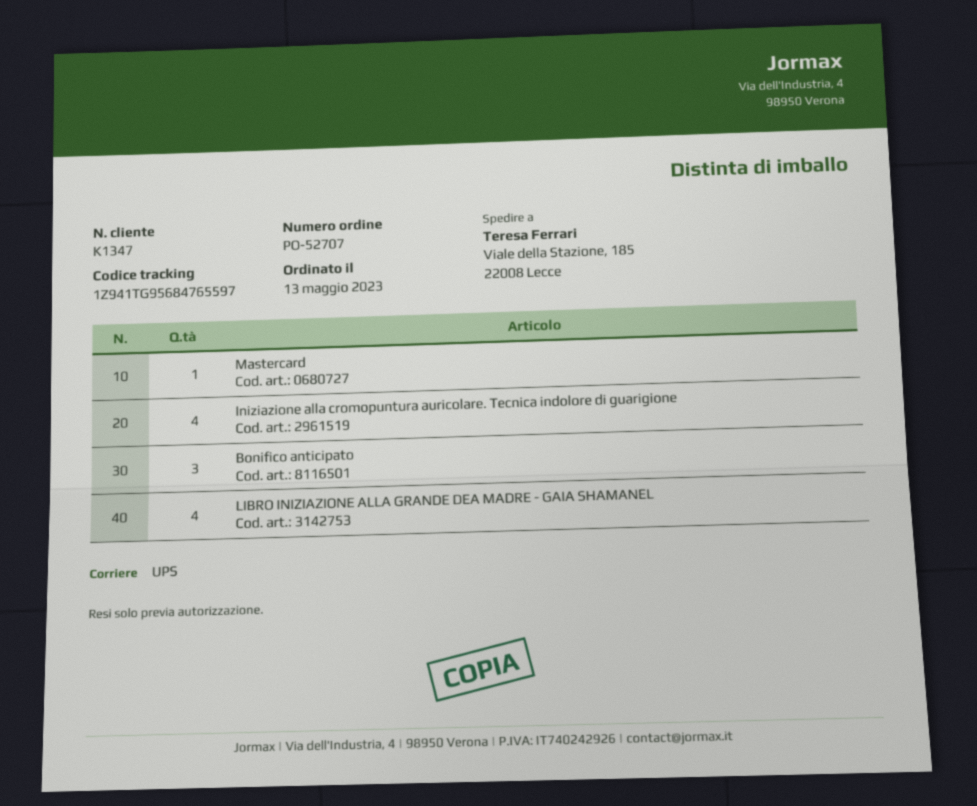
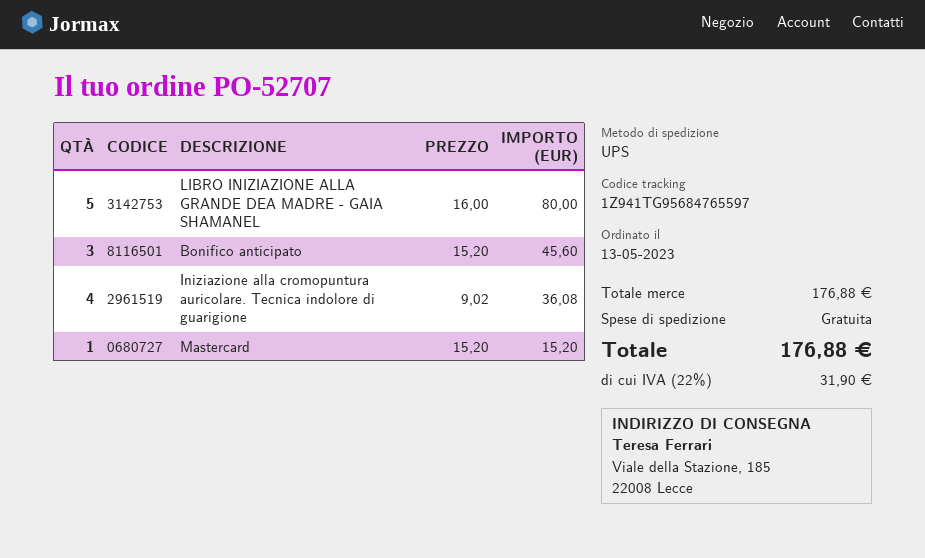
LIBRO INIZIAZIONE ALLA GRANDE DEA MADRE - GAIA SHAMANEL: 4 -> 5

